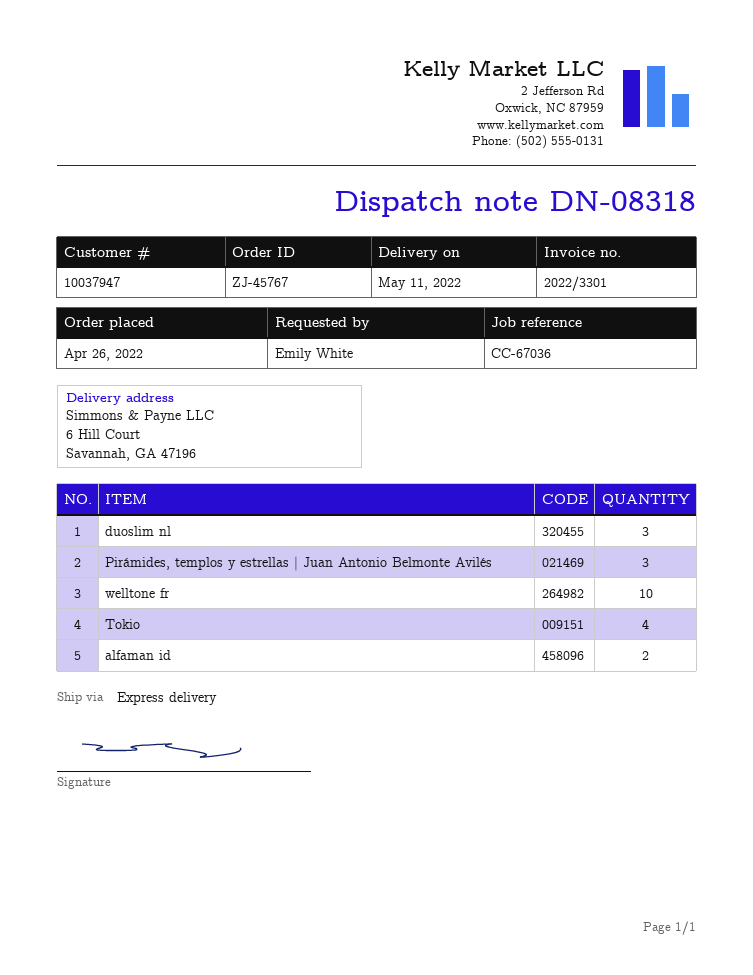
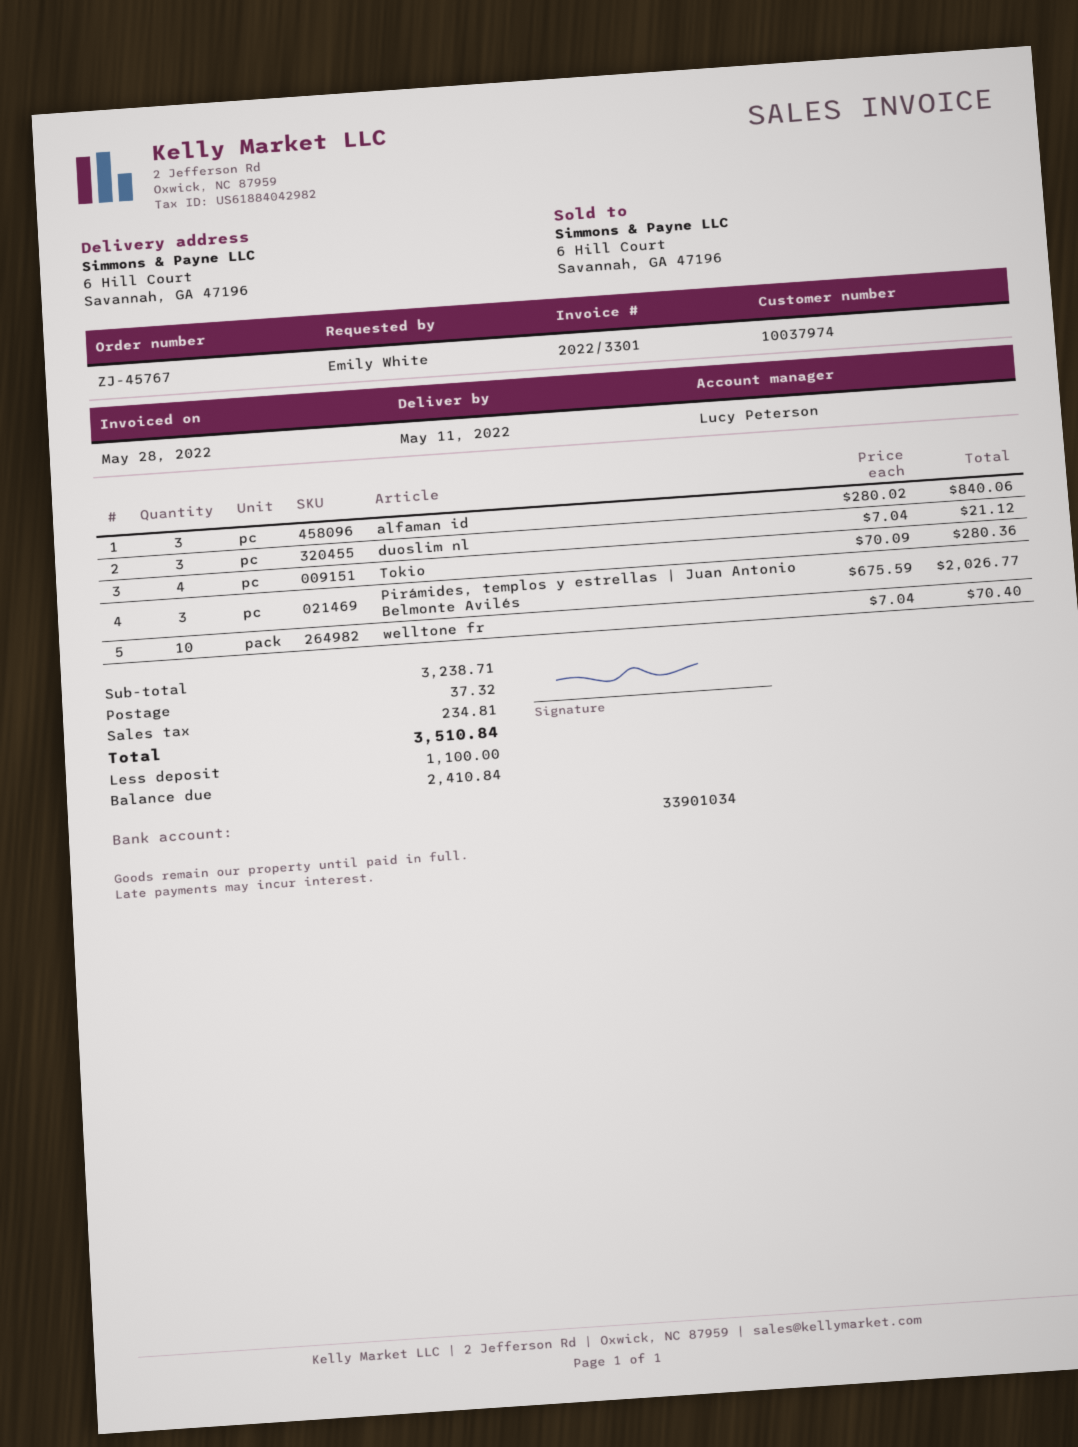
customer number: 10037947 -> 10037974
alfaman id: 2 -> 3

